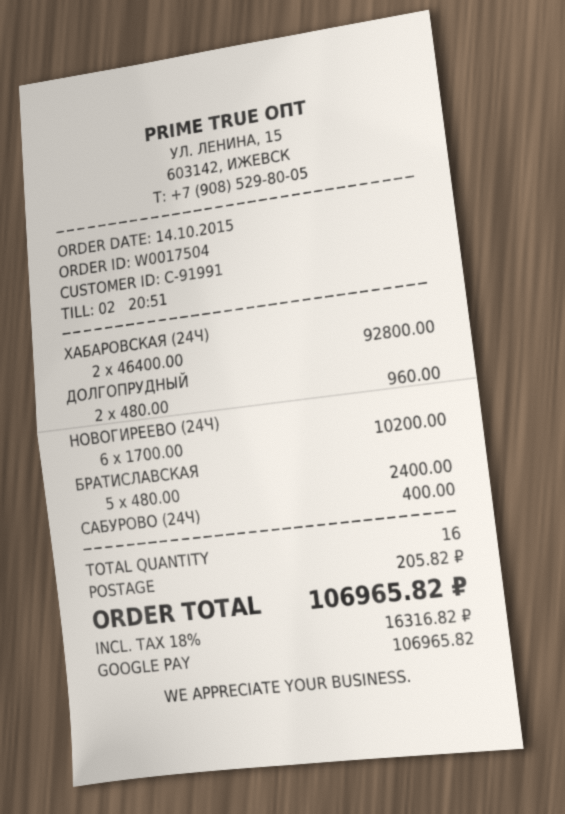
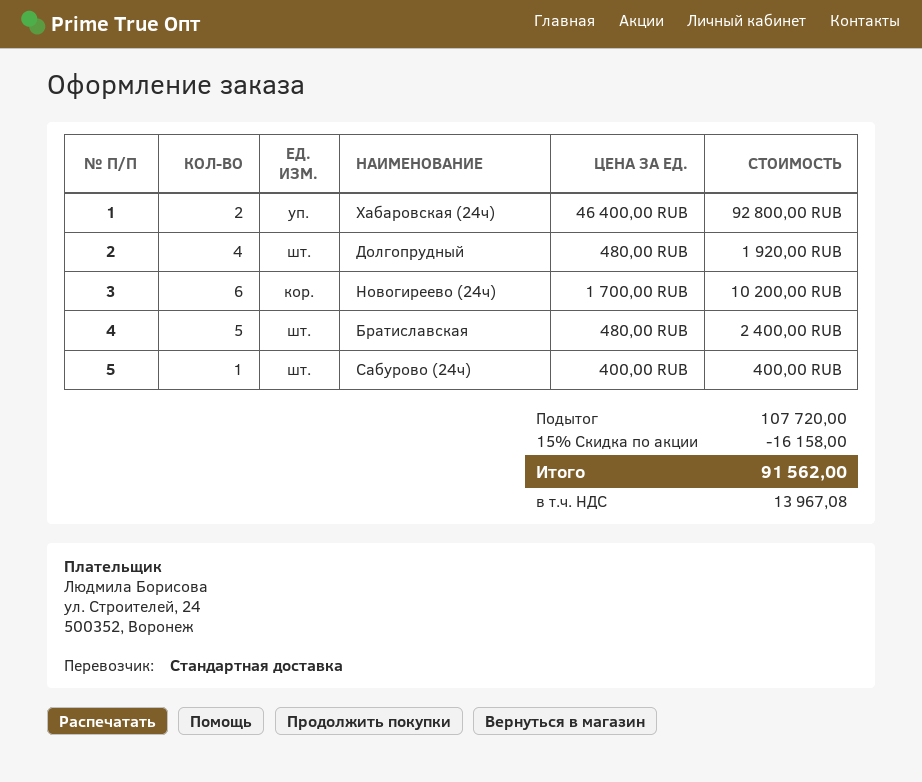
ДОЛГОПРУДНЫЙ: 2 x 480.00 = 960.00 -> 4 x 480.00 = 1920.00
discount: none -> 15% = 16158.00
shipping: 205.82 -> none
tax: 16316.82 -> 13967.08
total: 106965.82 -> 91562.00

